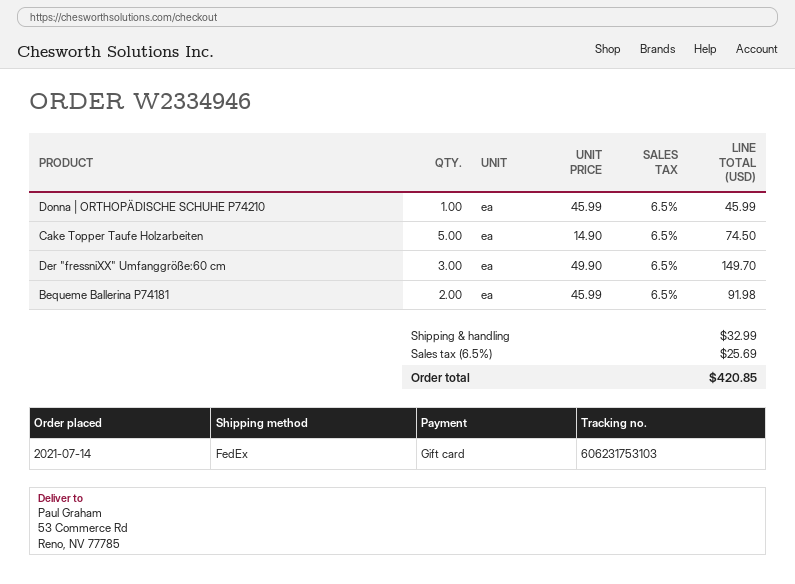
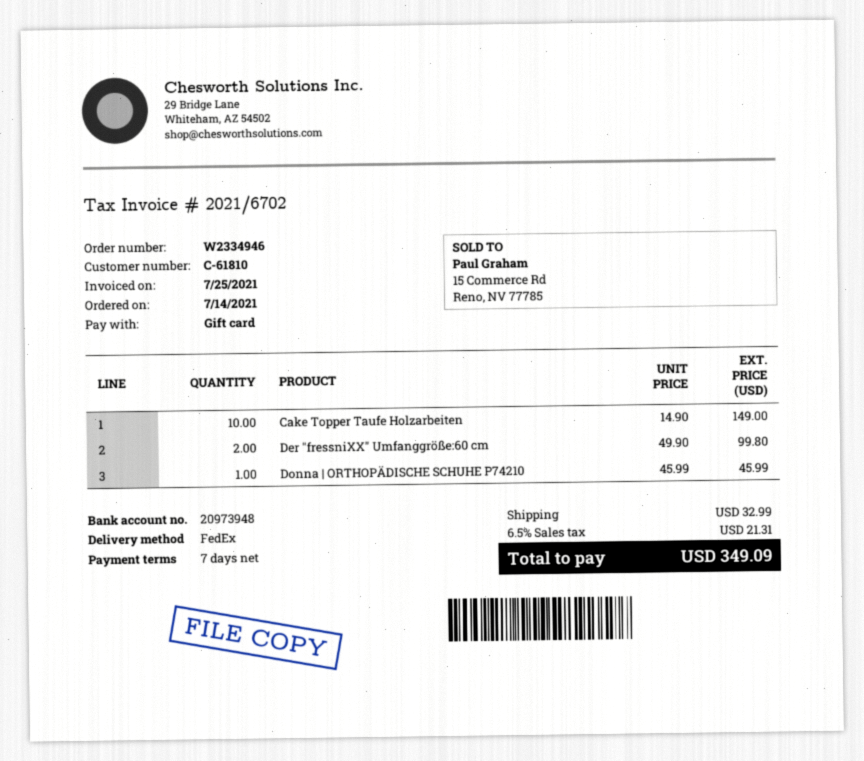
Cake Topper Taufe Holzarbeiten: 5 x 14.90 = 74.50 -> 10 x 14.90 = 149.00
Der "fressniXX" Umfanggröße:60 cm: 3 x 49.90 = 149.70 -> 2 x 49.90 = 99.80
Bequeme Ballerina P74181: 2 x 45.99 = 91.98 -> none
tax: 6.5% = 25.69 -> 6.5% = 21.31
total: 420.85 -> 349.09

